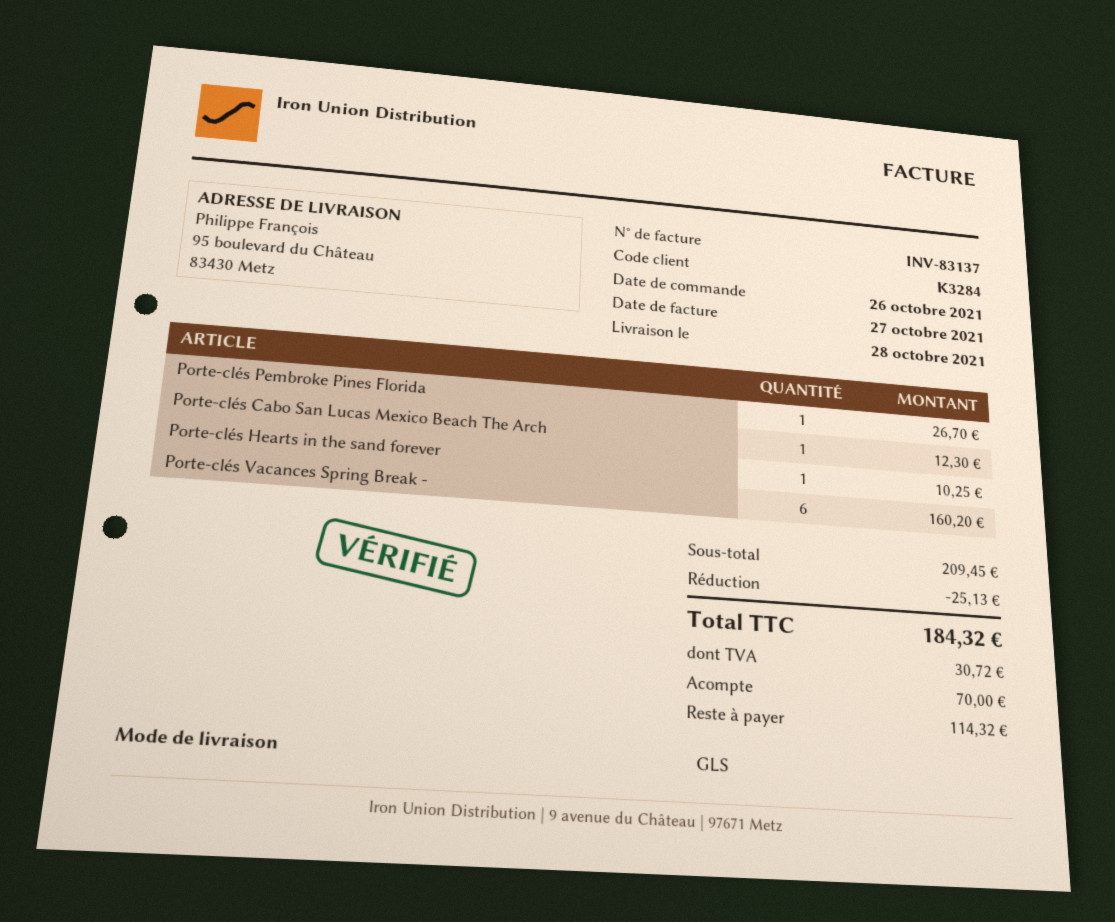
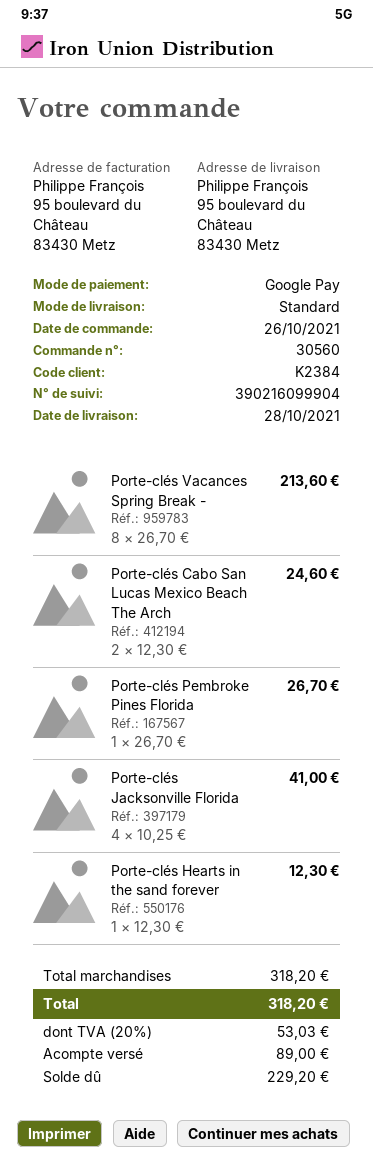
customer number: K3284 -> K2384
shipping method: GLS -> standard
Porte-clés Cabo San Lucas Mexico Beach The Arch: 1 for 12.30 -> 2 for 24.60
Porte-clés Hearts in the sand forever: 1 for 10.25 -> 1 for 12.30
Porte-clés Vacances Spring Break -: 6 for 160.20 -> 8 for 213.60
Porte-clés Jacksonville Florida: none -> 4 for 41.00
subtotal: 209.45 -> 318.20
discount: 25.13 -> none
tax: 30.72 -> 53.03
total: 184.32 -> 318.20
deposit: 70.00 -> 89.00
balance: 114.32 -> 229.20

